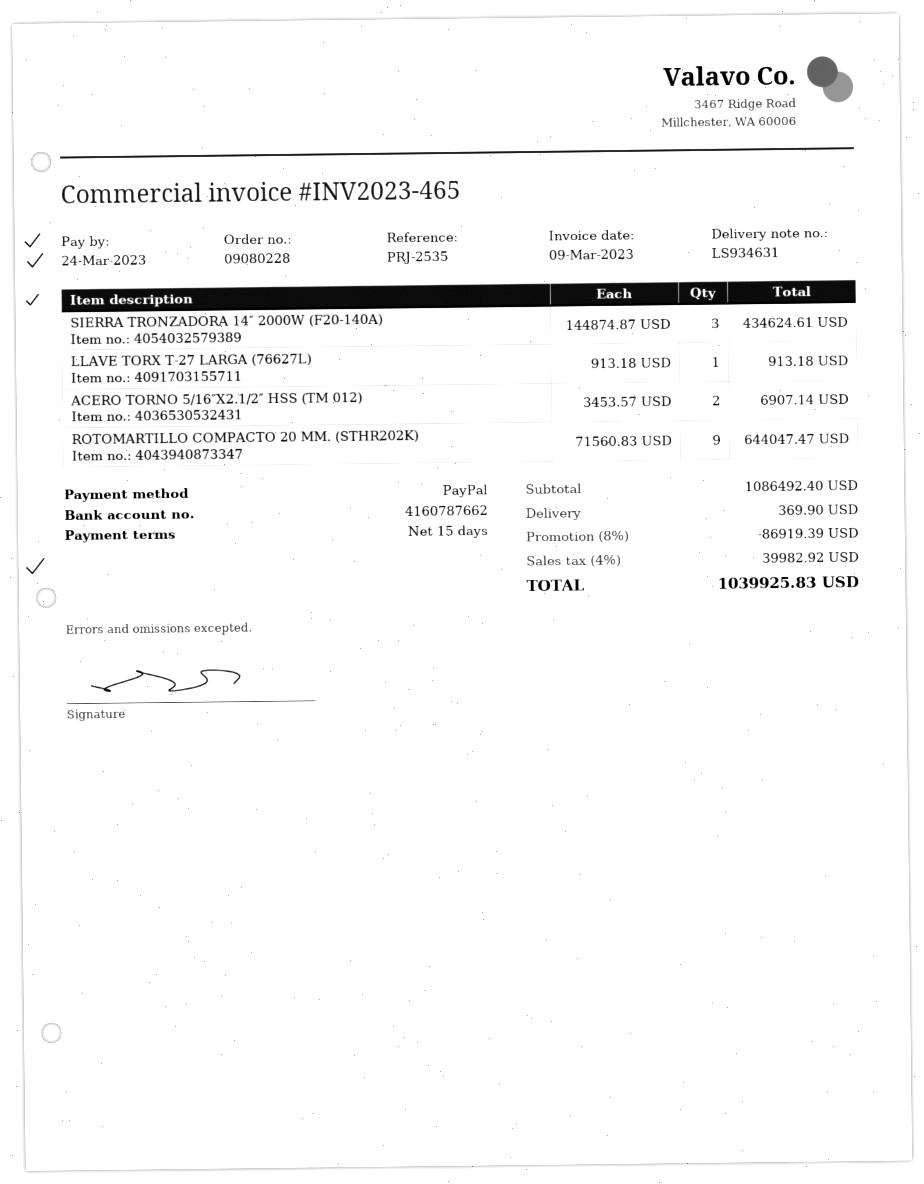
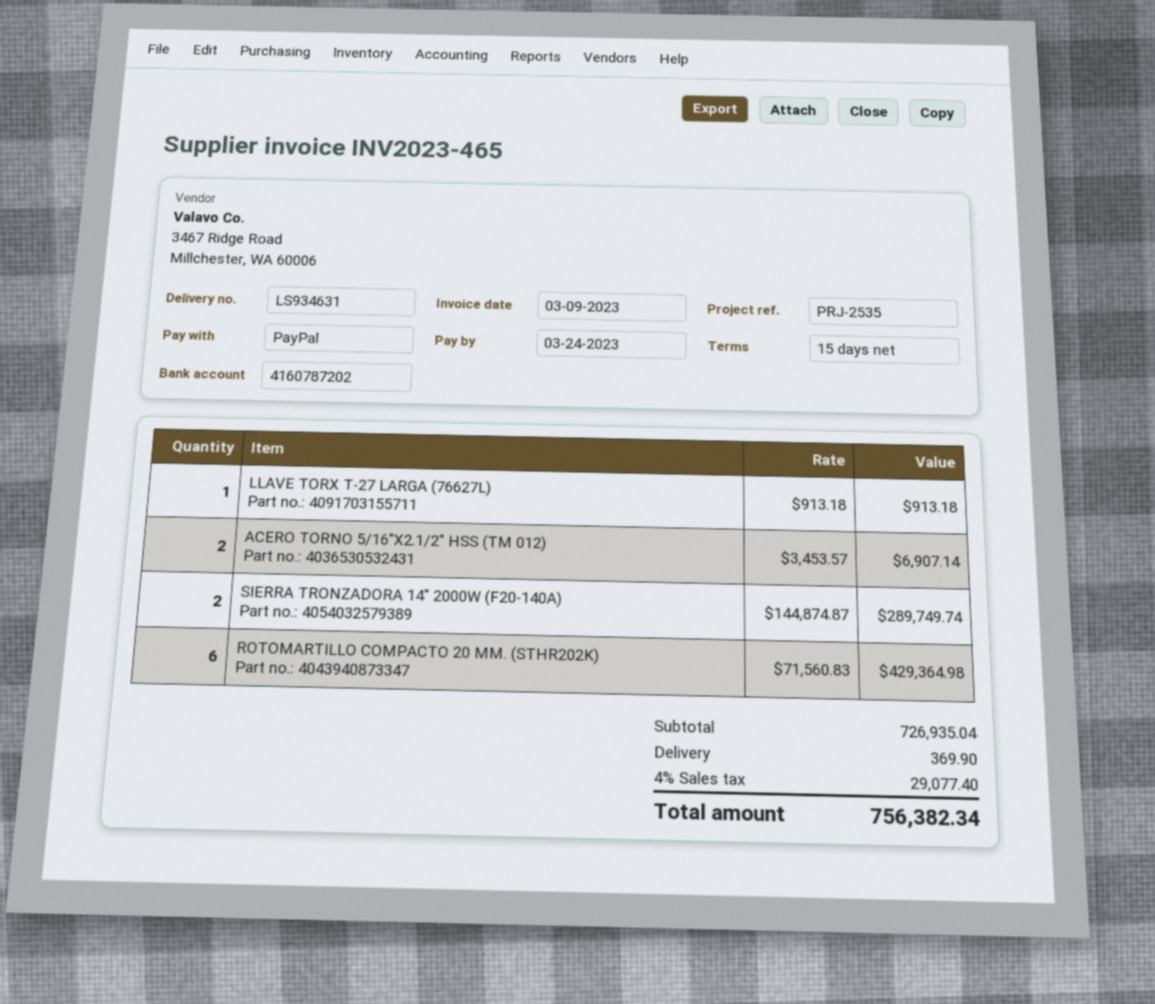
bank account: 4160787662 -> 4160787202
SIERRA TRONZADORA 14″ 2000W (F20-140A): 3 x 144874.87 = 434624.61 -> 2 x 144874.87 = 289749.74
ROTOMARTILLO COMPACTO 20 MM. (STHR202K): 9 x 71560.83 = 644047.47 -> 6 x 71560.83 = 429364.98
subtotal: 1086492.40 -> 726935.04
discount: 8% = 86919.39 -> none
tax: 4% = 39982.92 -> 4% = 29077.40
total: 1039925.83 -> 756382.34

